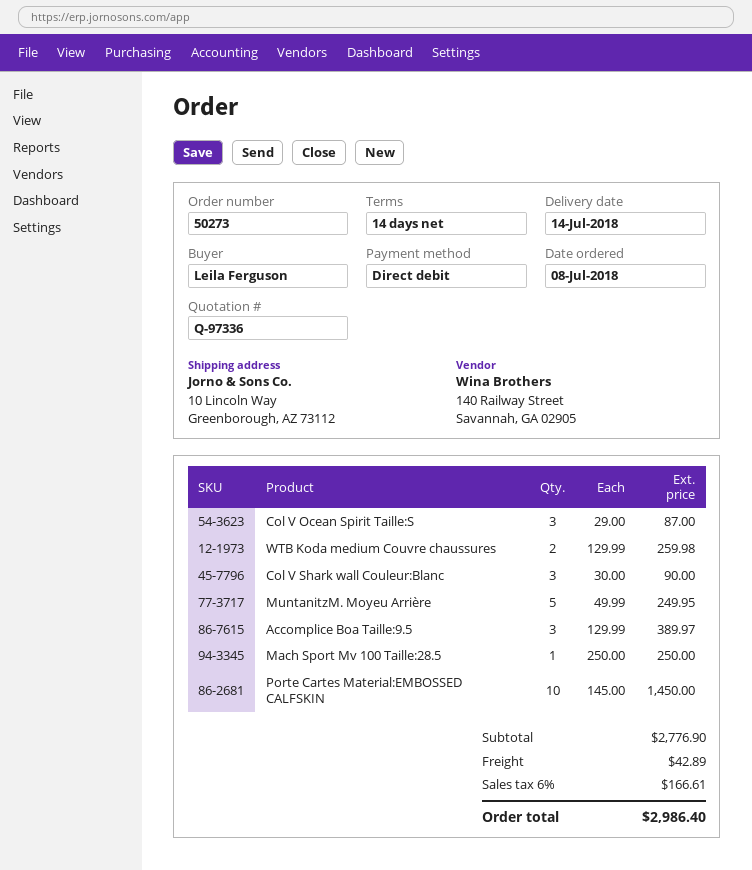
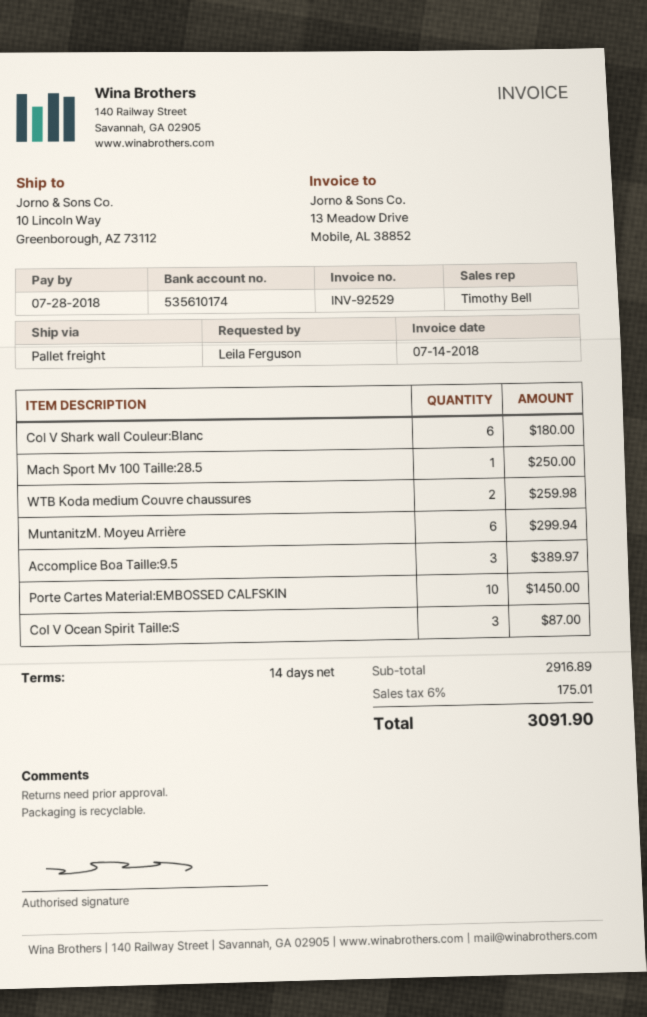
Col V Shark wall Couleur:Blanc: 3 for 90.00 -> 6 for 180.00
MuntanitzM. Moyeu Arrière: 5 for 249.95 -> 6 for 299.94
subtotal: 2776.90 -> 2916.89
shipping: 42.89 -> none
tax: 6% = 166.61 -> 6% = 175.01
total: 2986.40 -> 3091.90

